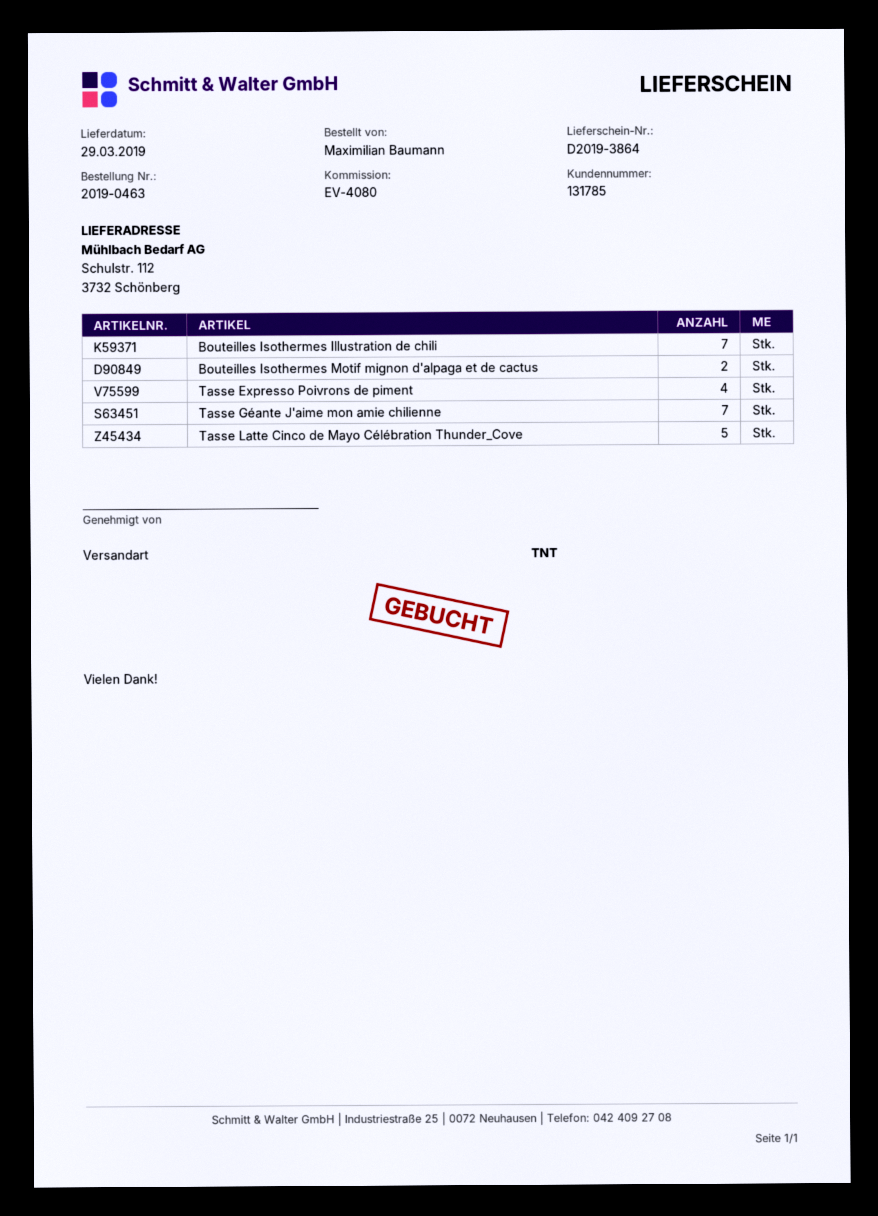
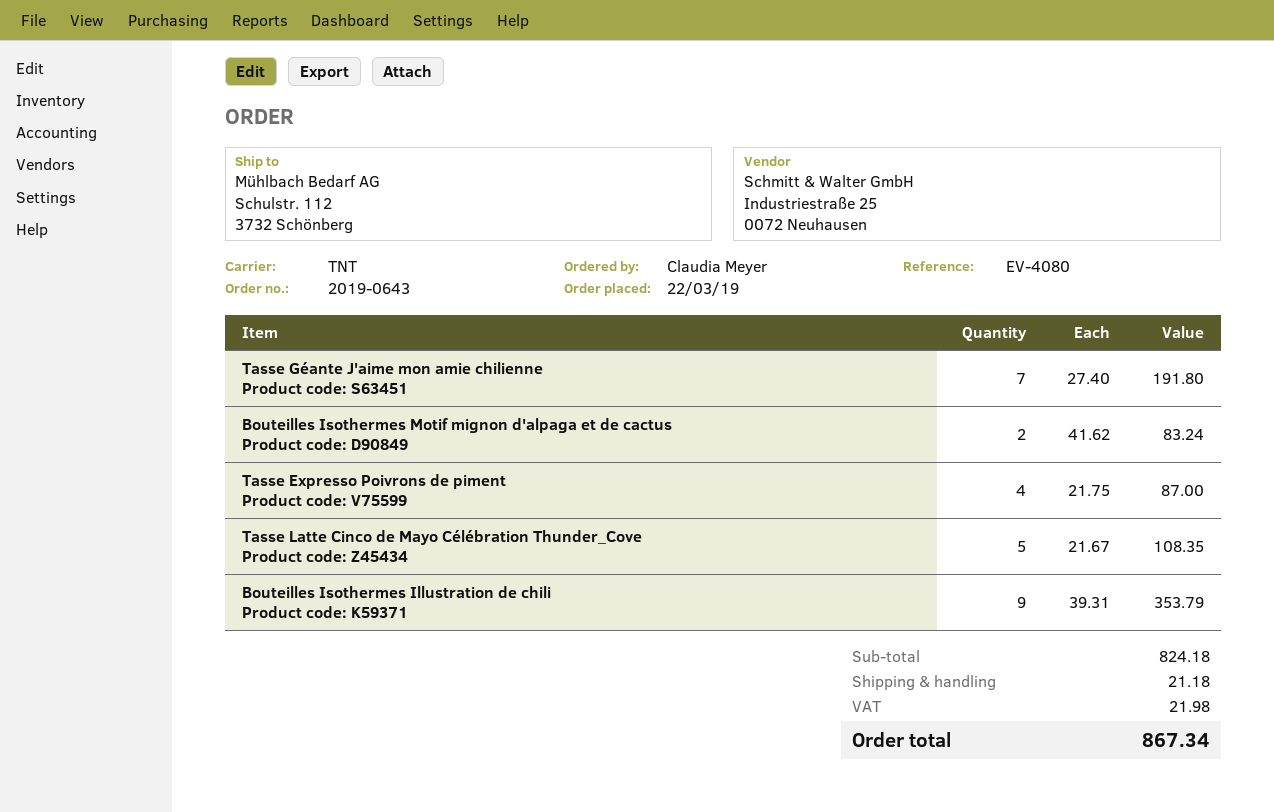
order number: 2019-0463 -> 2019-0643
ordered by: Maximilian Baumann -> Claudia Meyer
Bouteilles Isothermes Illustration de chili: 7 -> 9

